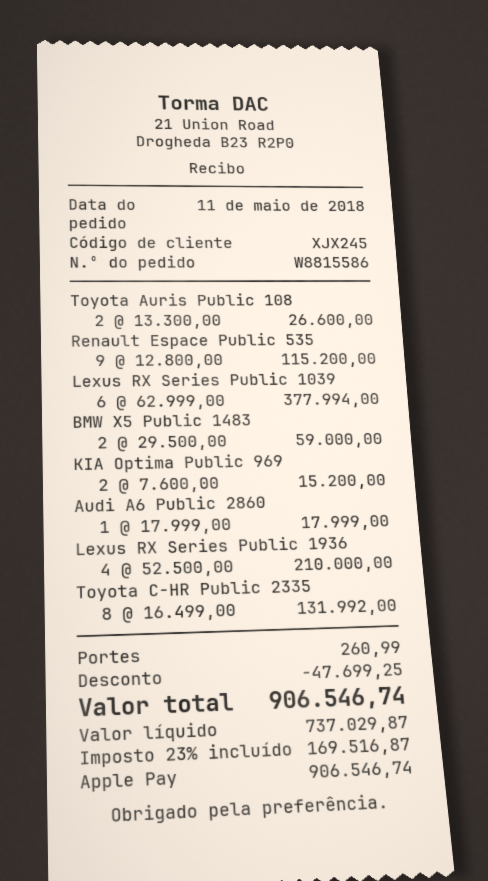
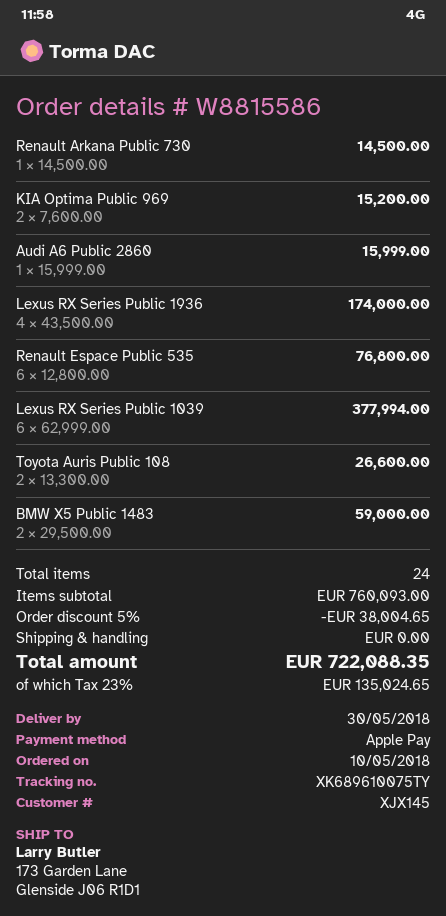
order date: 2018-05-11 -> 2018-05-10
customer number: XJX245 -> XJX145
Renault Espace Public 535: 9 x 12800.00 = 115200.00 -> 6 x 12800.00 = 76800.00
Audi A6 Public 2860: 1 x 17999.00 = 17999.00 -> 1 x 15999.00 = 15999.00
Lexus RX Series Public 1936: 4 x 52500.00 = 210000.00 -> 4 x 43500.00 = 174000.00
Toyota C-HR Public 2335: 8 x 16499.00 = 131992.00 -> none
Renault Arkana Public 730: none -> 1 x 14500.00 = 14500.00
discount: 47699.25 -> 38004.65
shipping: 260.99 -> 0.00
tax: 23% = 169516.87 -> 23% = 135024.65
total: 906546.74 -> 722088.35

